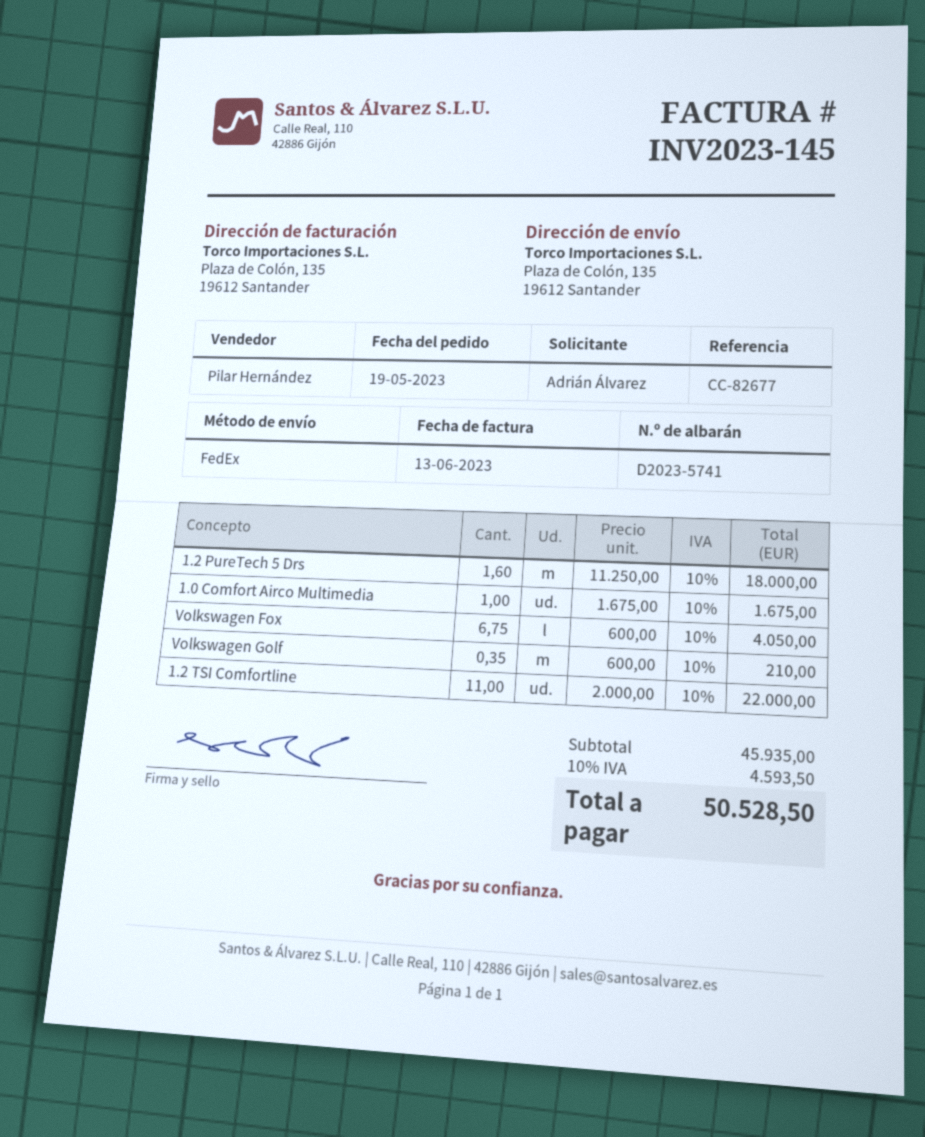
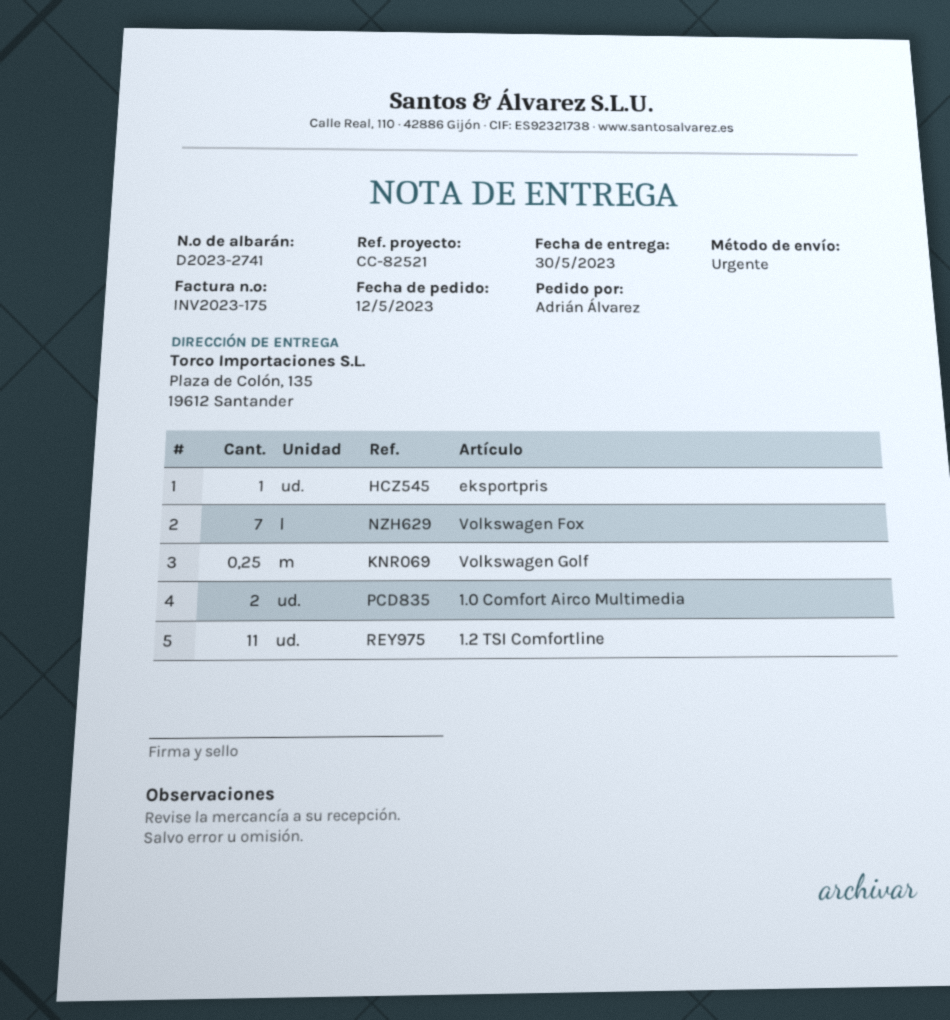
order date: 2023-05-19 -> 2023-05-12
delivery note number: D2023-5741 -> D2023-2741
invoice number: INV2023-145 -> INV2023-175
reference: CC-82677 -> CC-82521
shipping method: FedEx -> express
1.2 PureTech 5 Drs: 1.6 -> none
1.0 Comfort Airco Multimedia: 1 -> 2
Volkswagen Fox: 6.75 -> 7
Volkswagen Golf: 0.35 -> 0.25
eksportpris: none -> 1

